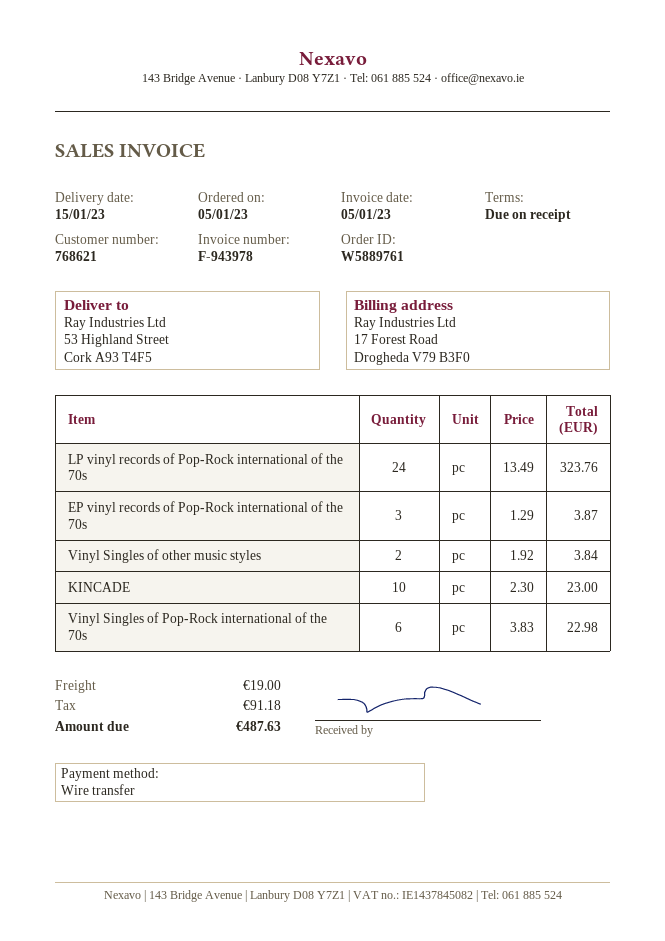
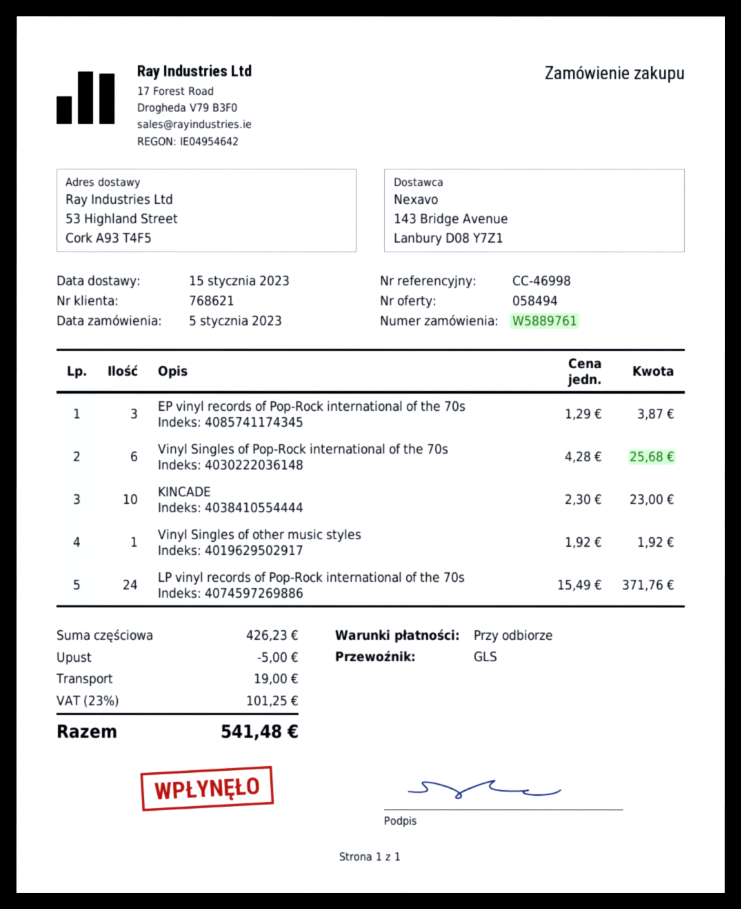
LP vinyl records of Pop-Rock international of the 70s: 24 x 13.49 = 323.76 -> 24 x 15.49 = 371.76
Vinyl Singles of other music styles: 2 x 1.92 = 3.84 -> 1 x 1.92 = 1.92
Vinyl Singles of Pop-Rock international of the 70s: 6 x 3.83 = 22.98 -> 6 x 4.28 = 25.68
discount: none -> 5.00
tax: 91.18 -> 101.25
total: 487.63 -> 541.48

